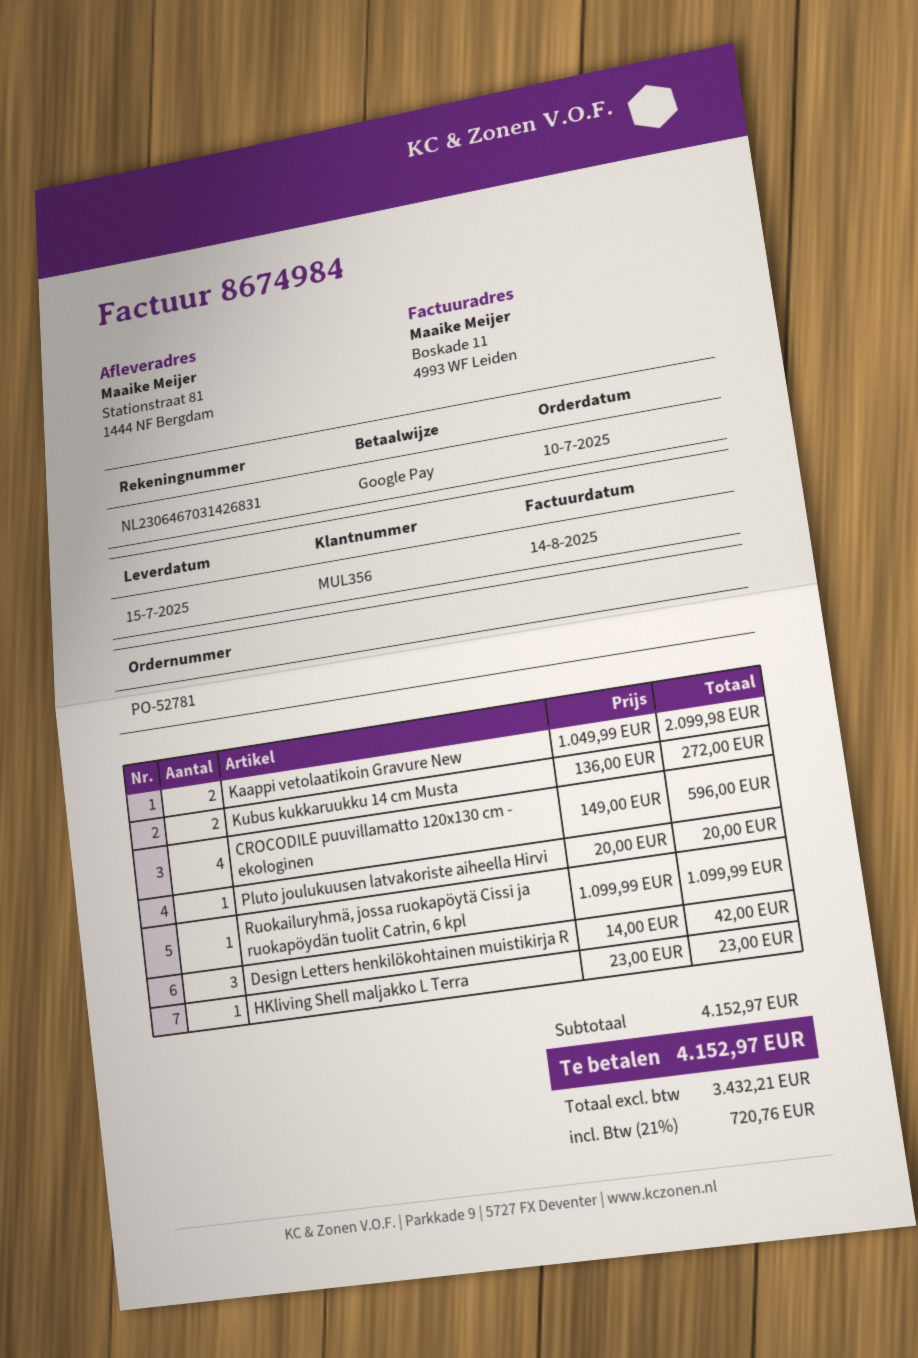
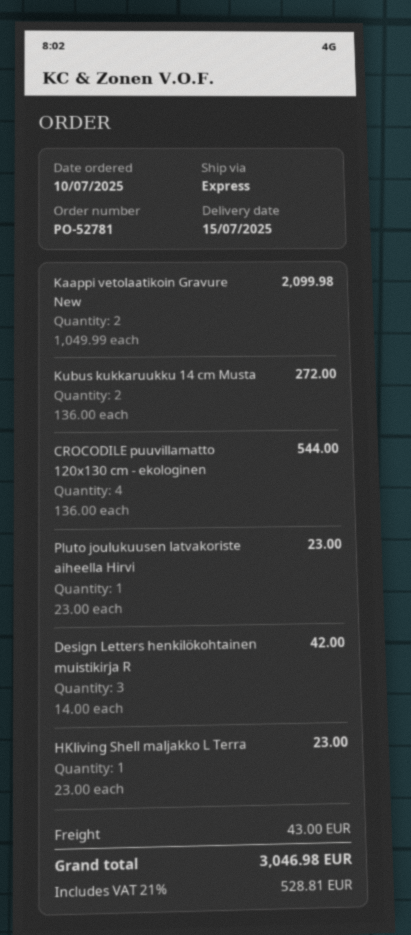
CROCODILE puuvillamatto 120x130 cm - ekologinen: 4 x 149.00 = 596.00 -> 4 x 136.00 = 544.00
Pluto joulukuusen latvakoriste aiheella Hirvi: 1 x 20.00 = 20.00 -> 1 x 23.00 = 23.00
Ruokailuryhmä, jossa ruokapöytä Cissi ja ruokapöydän tuolit Catrin, 6 kpl: 1 x 1099.99 = 1099.99 -> none
shipping: none -> 43.00
tax: 21% = 720.76 -> 21% = 528.81
total: 4152.97 -> 3046.98

